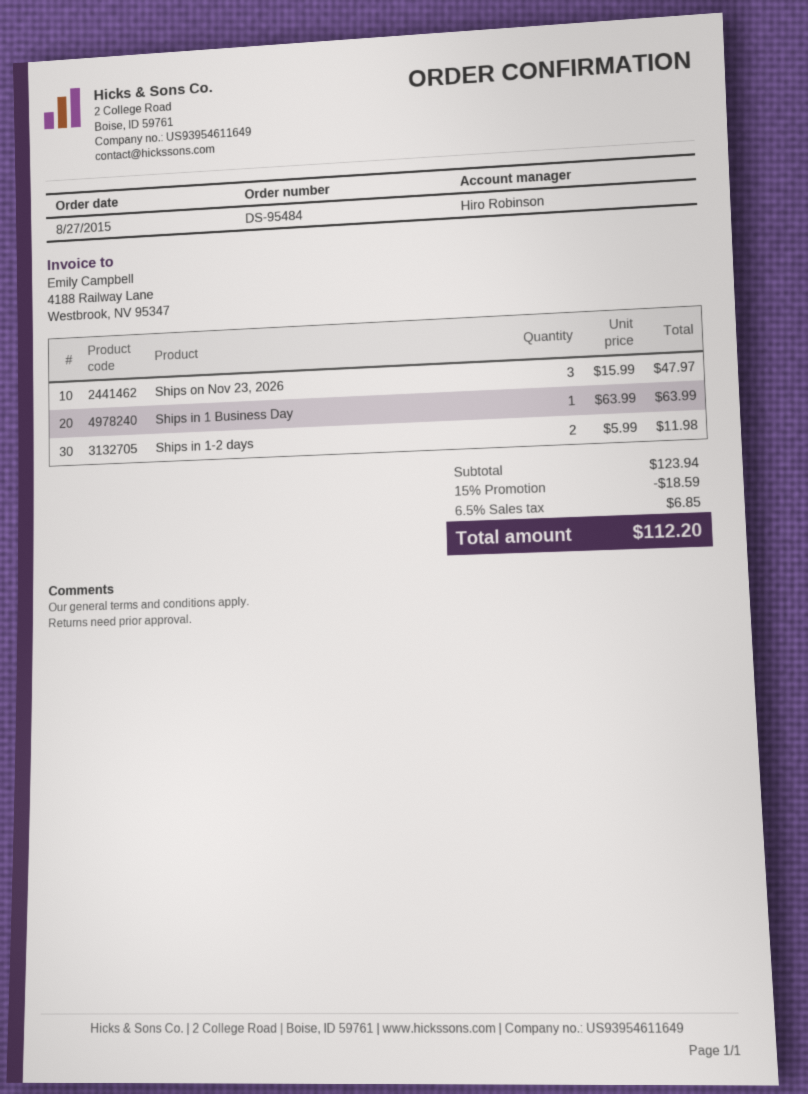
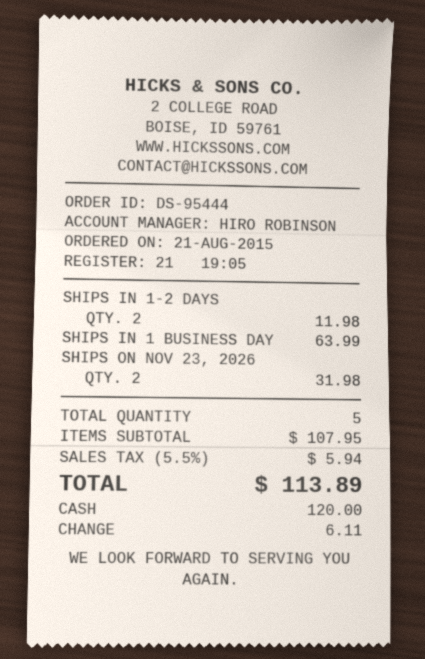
order number: DS-95484 -> DS-95444
order date: 2015-08-27 -> 2015-08-21
Ships on Nov 23, 2026: 3 for 47.97 -> 2 for 31.98
subtotal: 123.94 -> 107.95
discount: 15% = 18.59 -> none
tax: 6.5% = 6.85 -> 5.5% = 5.94
total: 112.20 -> 113.89

